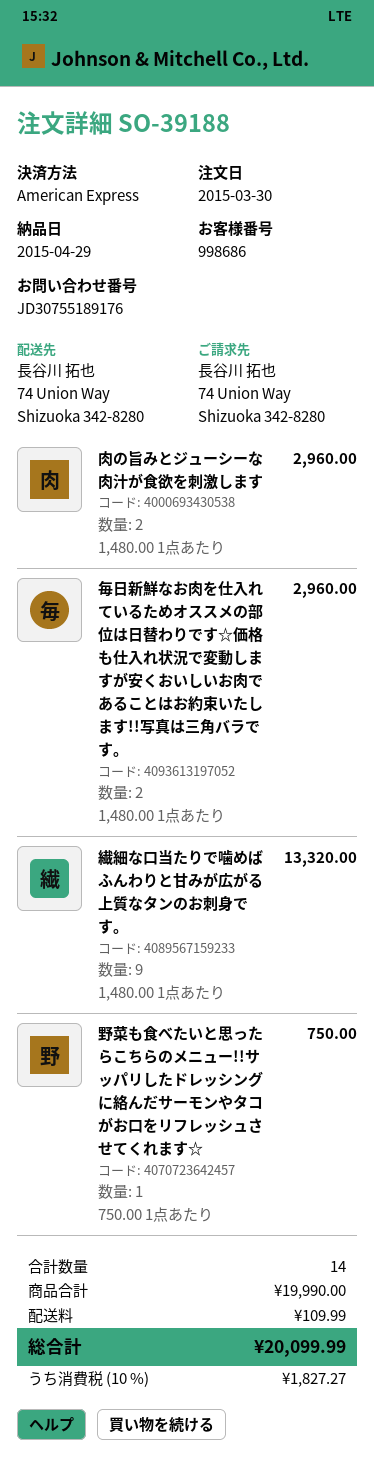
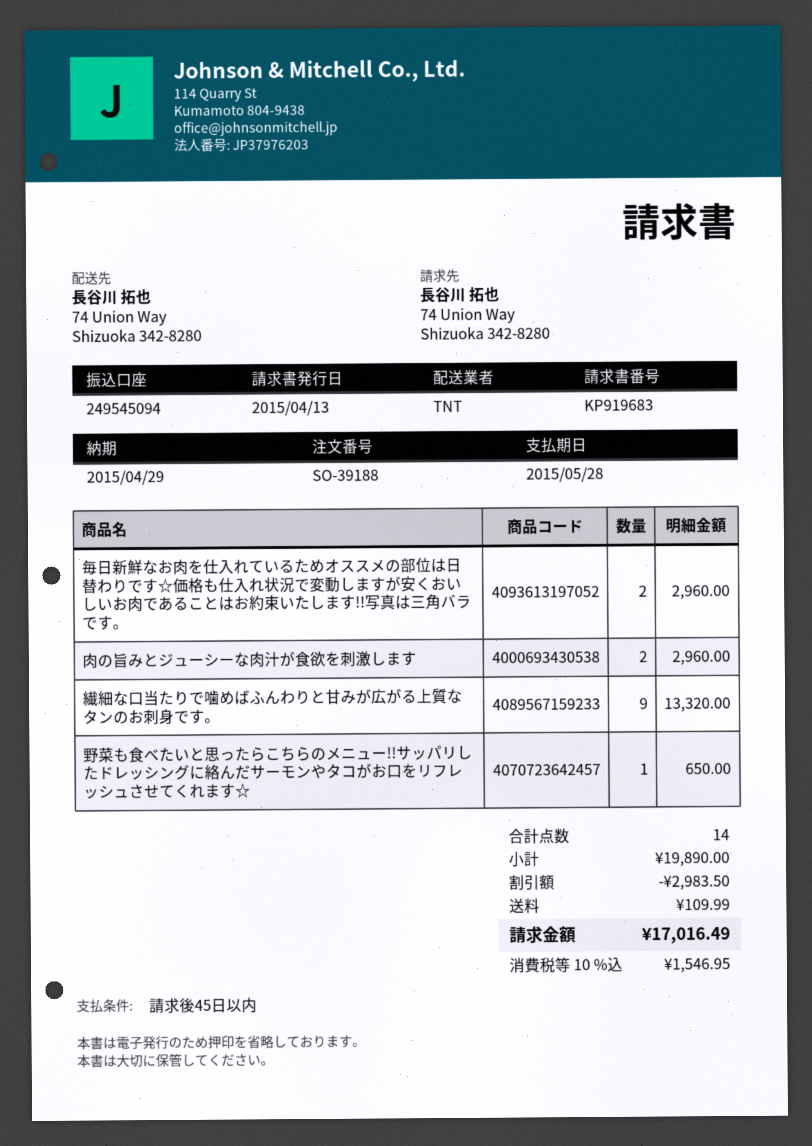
野菜も食べたいと思ったらこちらのメニュー!!サッパリしたドレッシングに絡んだサーモンやタコがお口をリフレッシュさせてくれます☆: 1 for 750.00 -> 1 for 650.00
subtotal: 19990.00 -> 19890.00
discount: none -> 2983.50
tax: 10% = 1827.27 -> 10% = 1546.95
total: 20099.99 -> 17016.49

